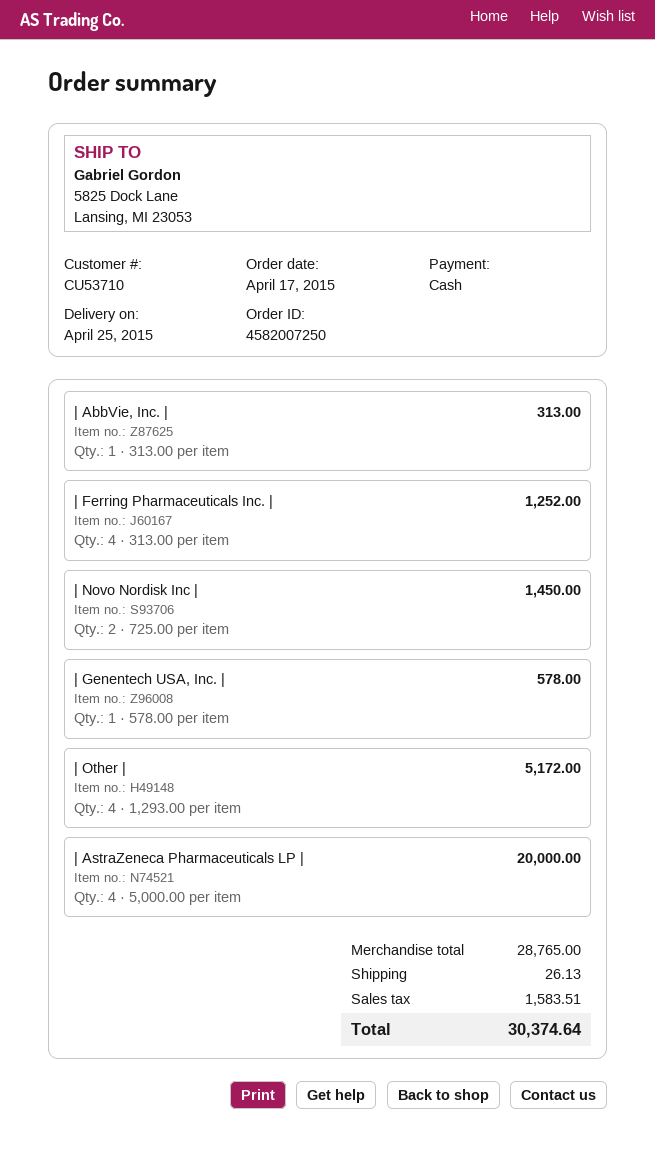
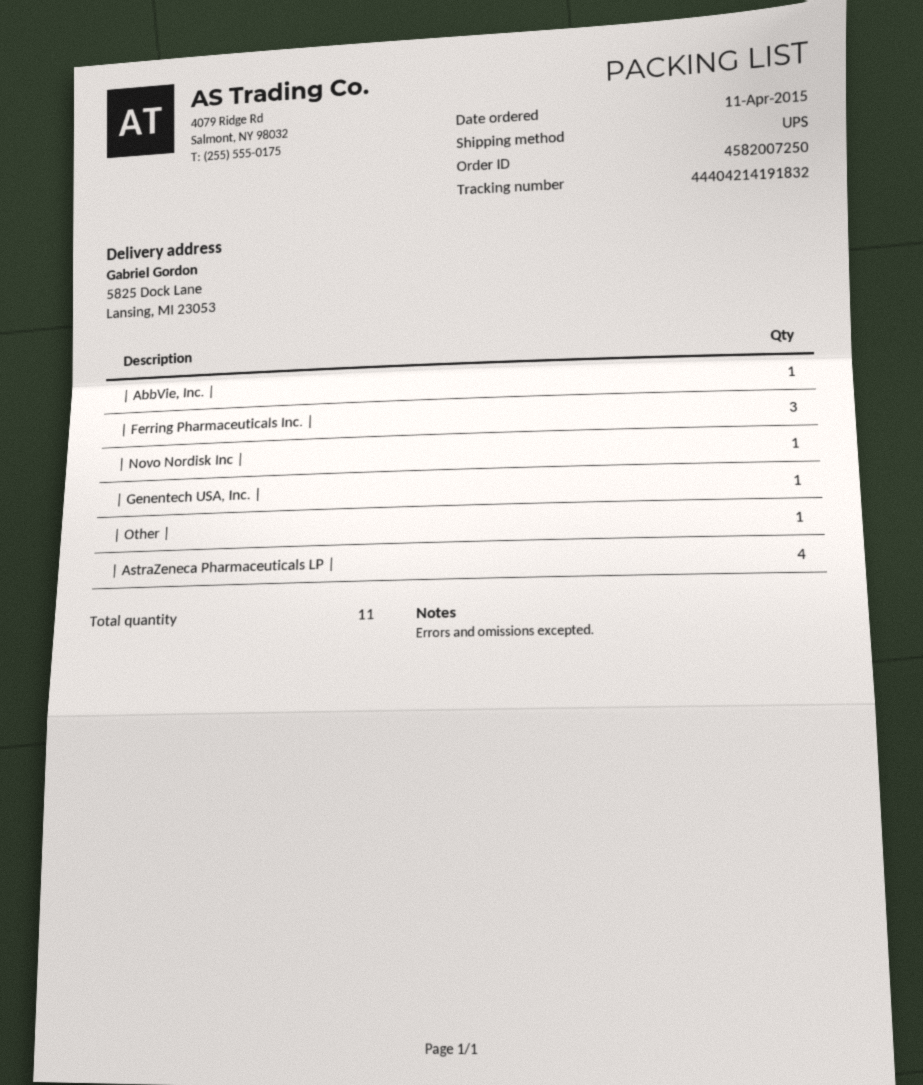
order date: 2015-04-17 -> 2015-04-11
| Ferring Pharmaceuticals Inc. |: 4 -> 3
| Novo Nordisk Inc |: 2 -> 1
| Other |: 4 -> 1

